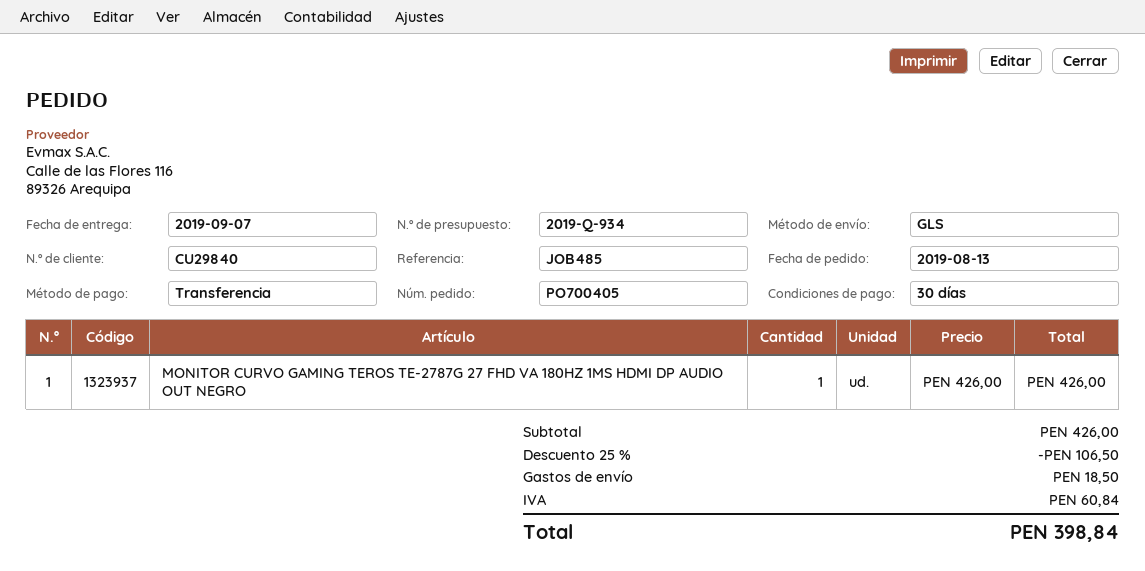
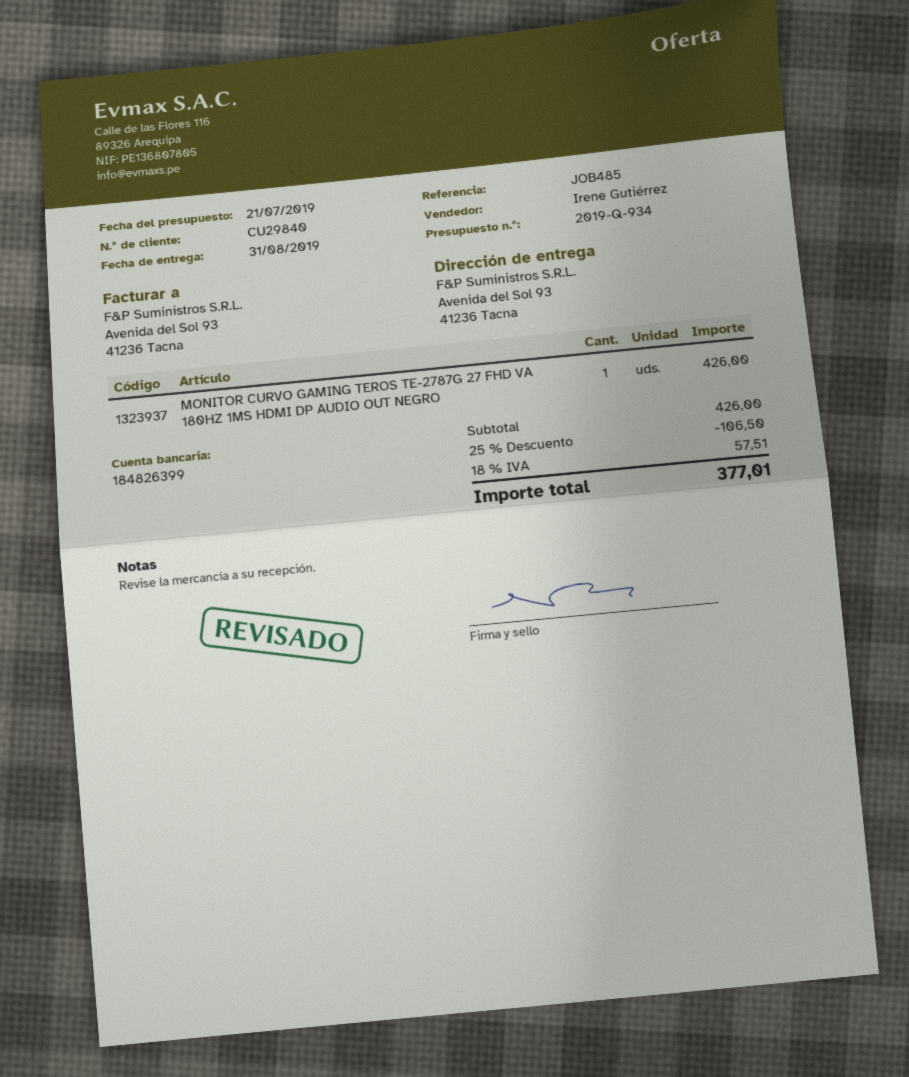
delivery date: 2019-09-07 -> 2019-08-31
shipping: 18.50 -> none
tax: 60.84 -> 57.51
total: 398.84 -> 377.01

